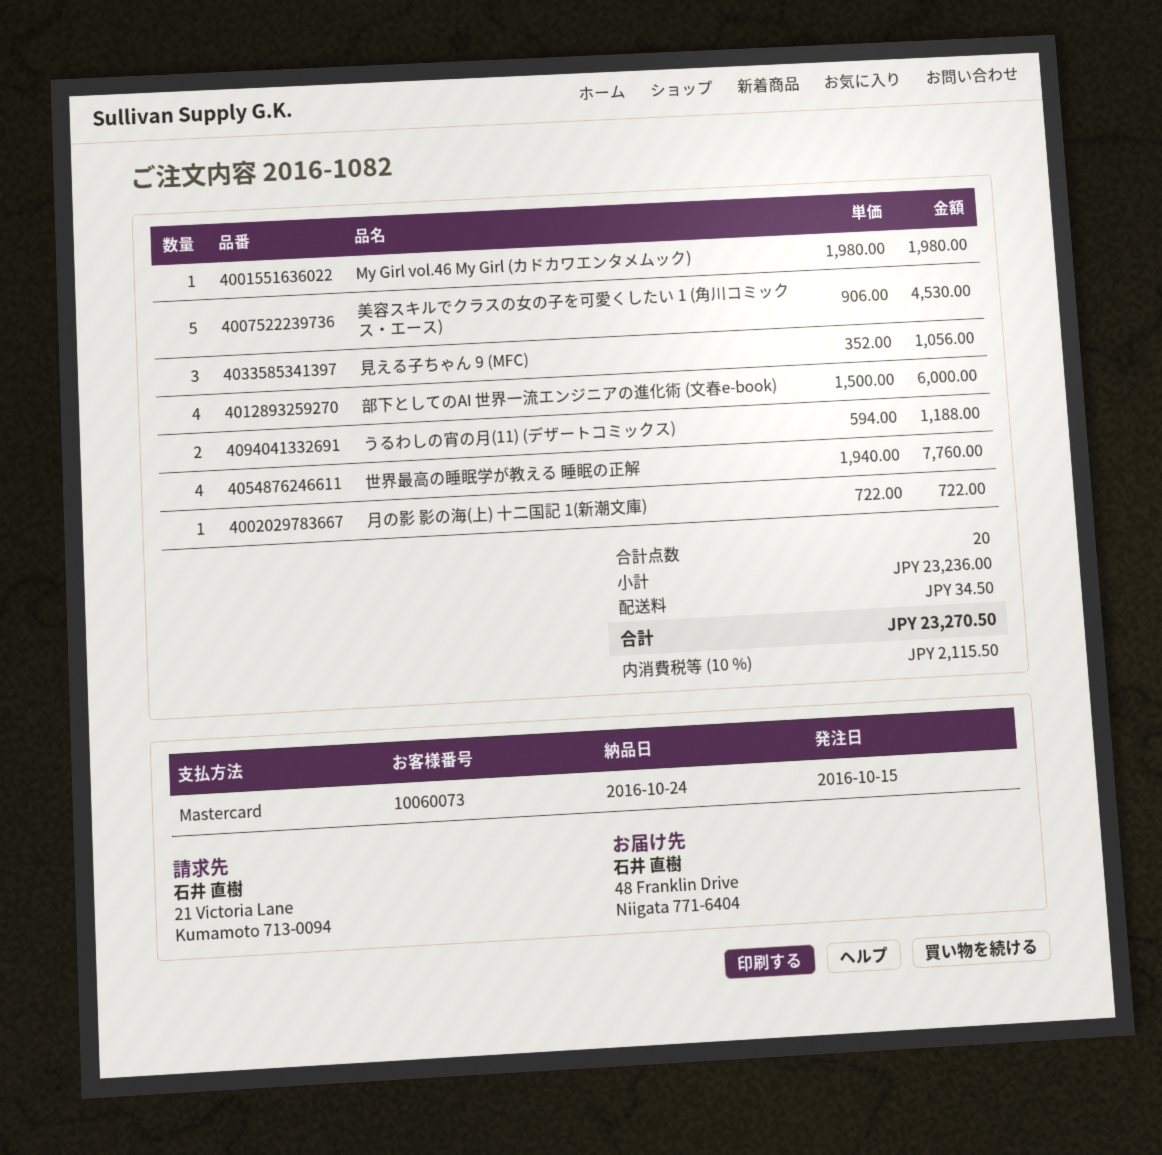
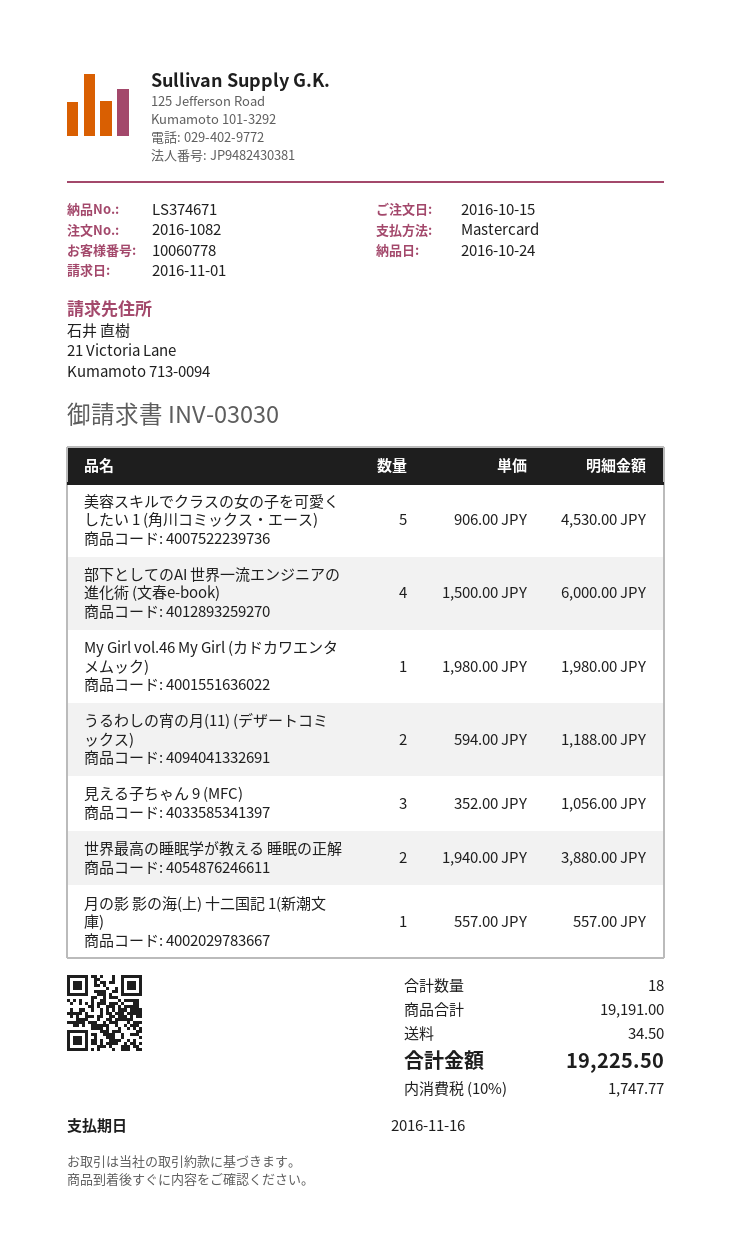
customer number: 10060073 -> 10060778
世界最高の睡眠学が教える 睡眠の正解: 4 x 1940.00 = 7760.00 -> 2 x 1940.00 = 3880.00
月の影 影の海(上) 十二国記 1(新潮文庫): 1 x 722.00 = 722.00 -> 1 x 557.00 = 557.00
total quantity: 20 -> 18
subtotal: 23236.00 -> 19191.00
tax: 10% = 2115.50 -> 10% = 1747.77
total: 23270.50 -> 19225.50

